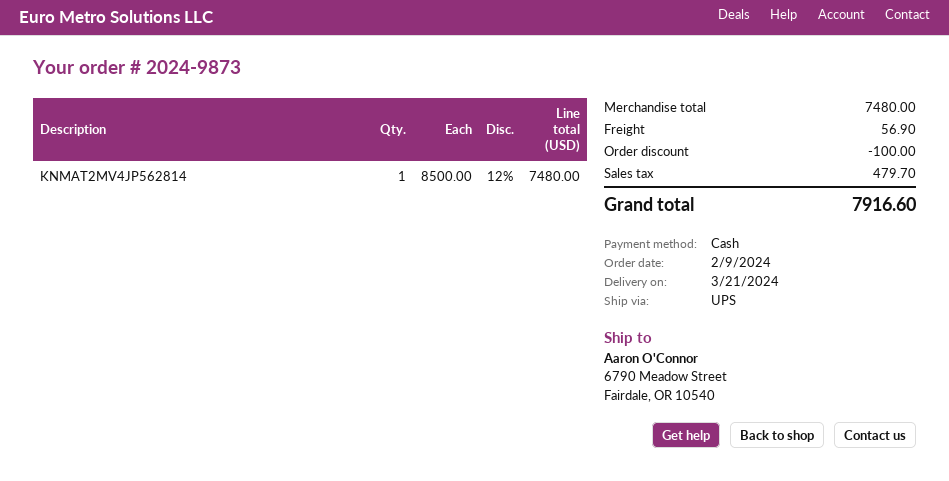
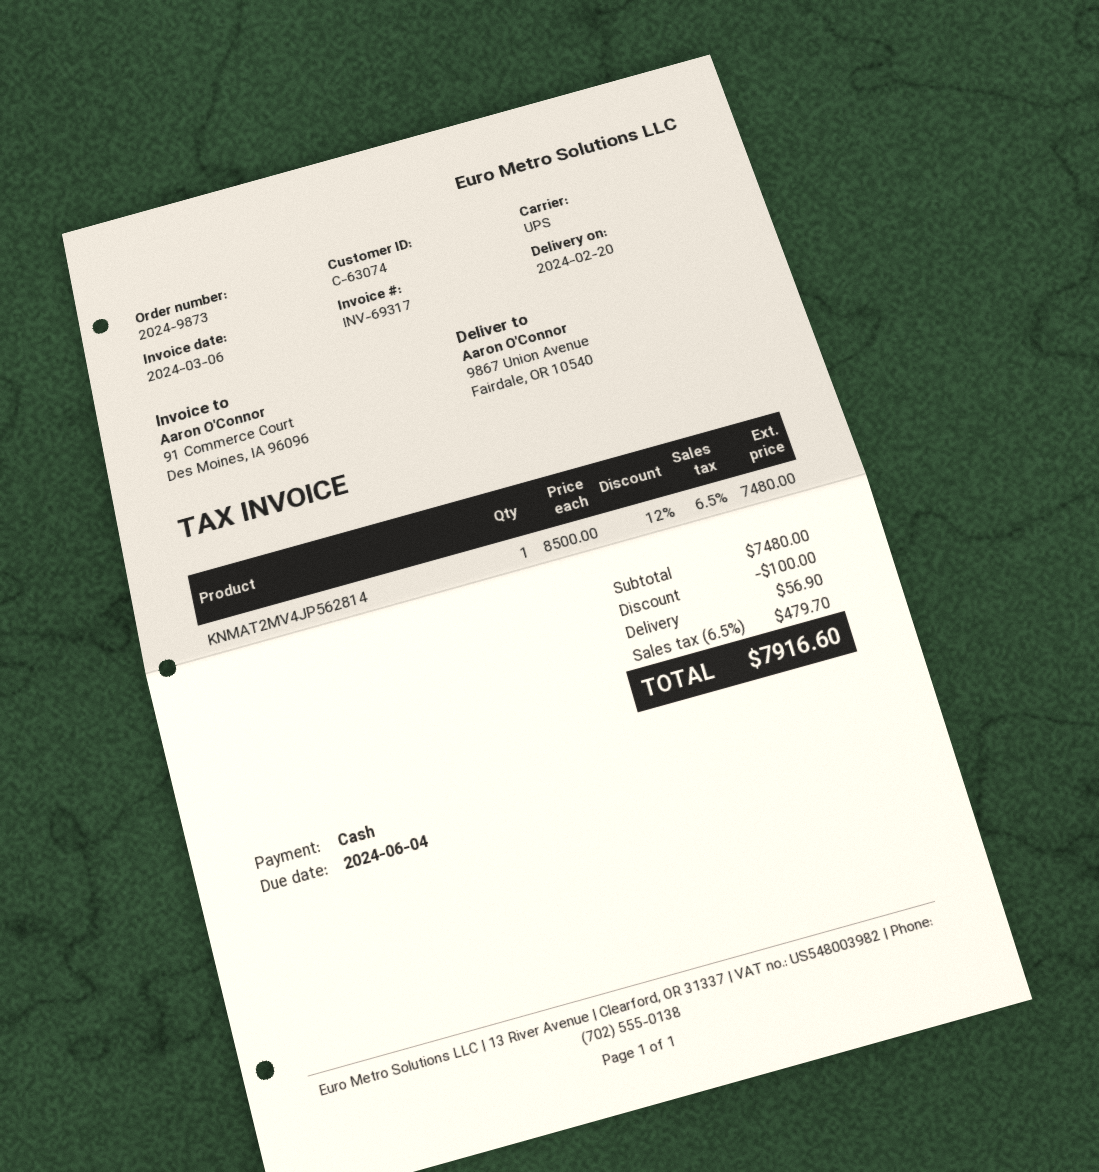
delivery date: 2024-03-21 -> 2024-02-20
ship to: 6790 Meadow Street, Fairdale, OR 10540 -> 9867 Union Avenue, Fairdale, OR 10540

